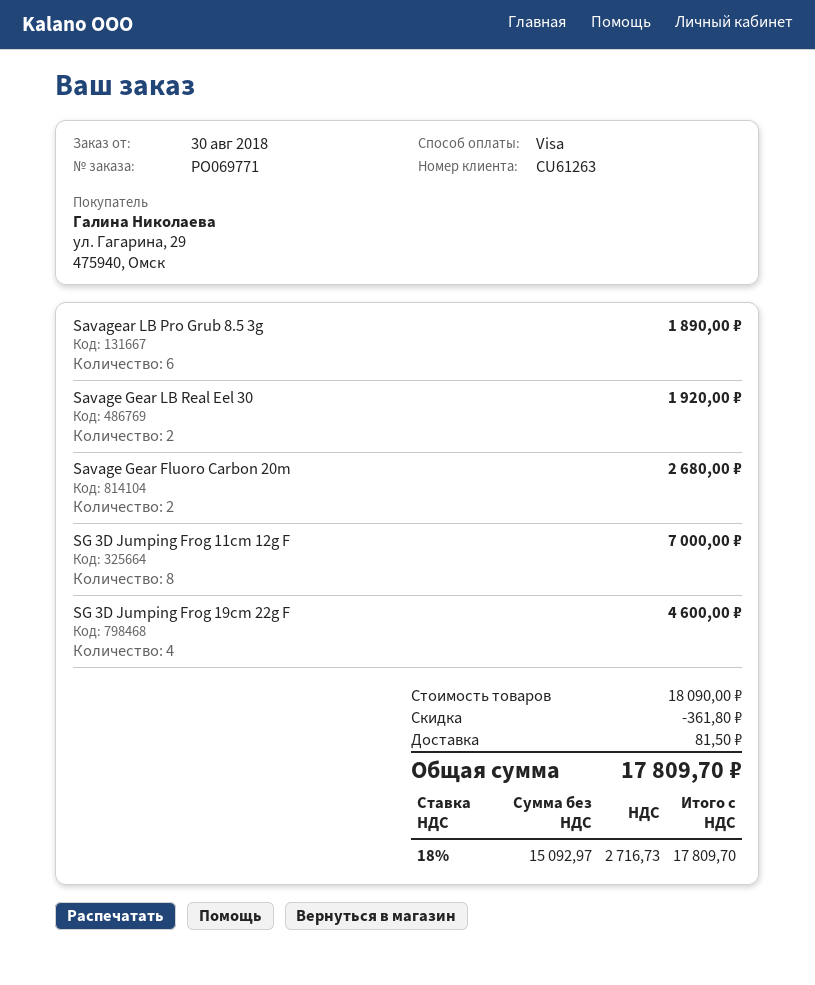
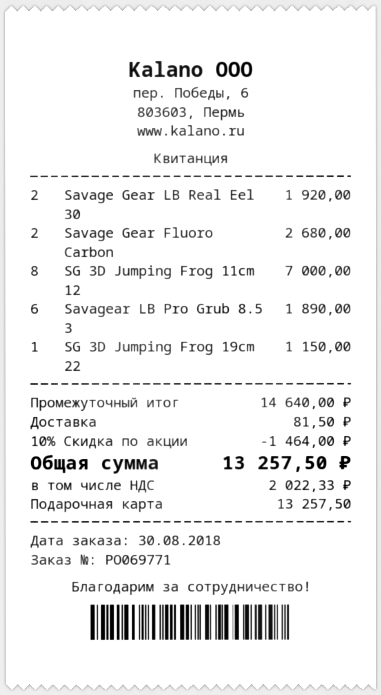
payment method: Visa -> gift card
SG 3D Jumping Frog 19cm 22g F: 4 for 4600.00 -> 1 for 1150.00
subtotal: 18090.00 -> 14640.00
discount: 361.80 -> 1464.00
tax: 2716.73 -> 2022.33
total: 17809.70 -> 13257.50

